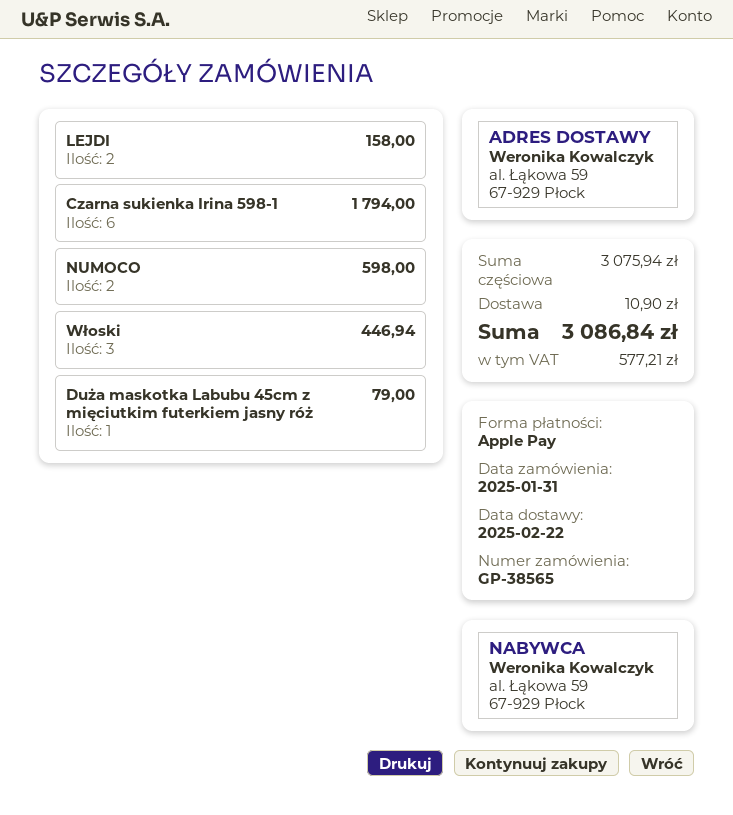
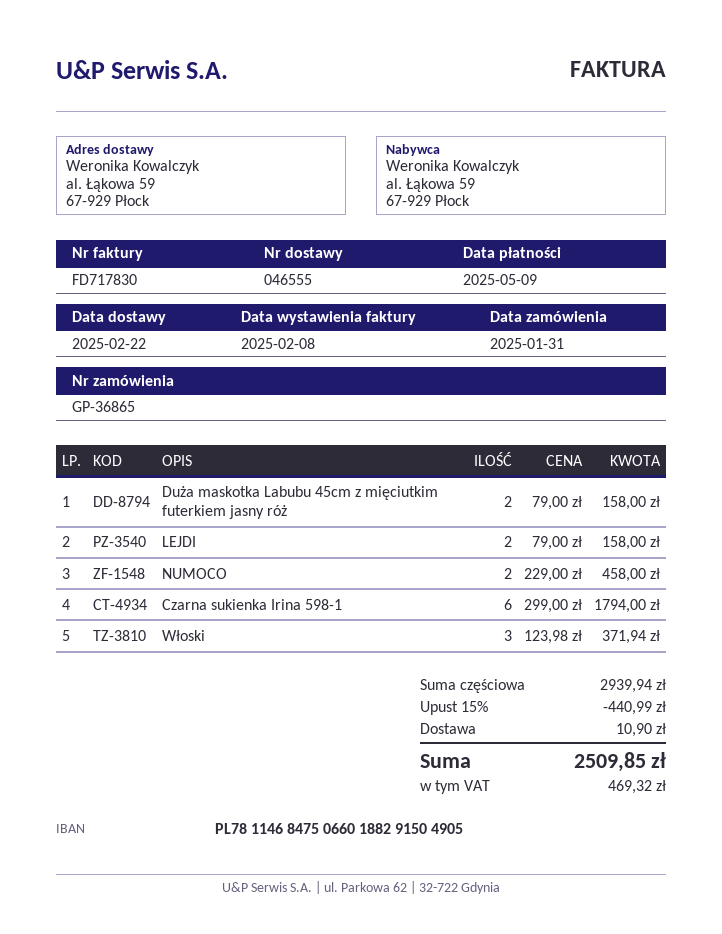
order number: GP-38565 -> GP-36865
NUMOCO: 2 for 598.00 -> 2 for 458.00
Włoski: 3 for 446.94 -> 3 for 371.94
Duża maskotka Labubu 45cm z mięciutkim futerkiem jasny róż: 1 for 79.00 -> 2 for 158.00
subtotal: 3075.94 -> 2939.94
discount: none -> 15% = 440.99
tax: 577.21 -> 469.32
total: 3086.84 -> 2509.85

